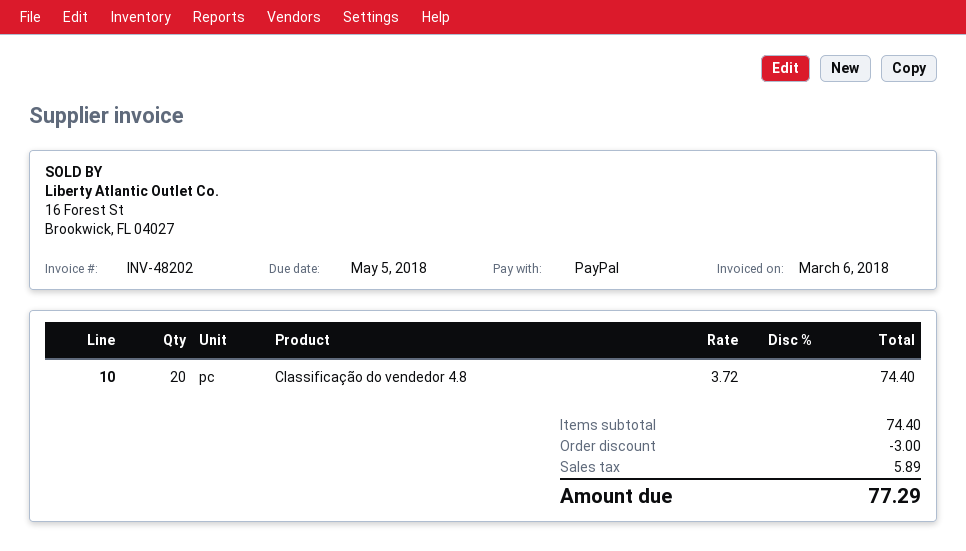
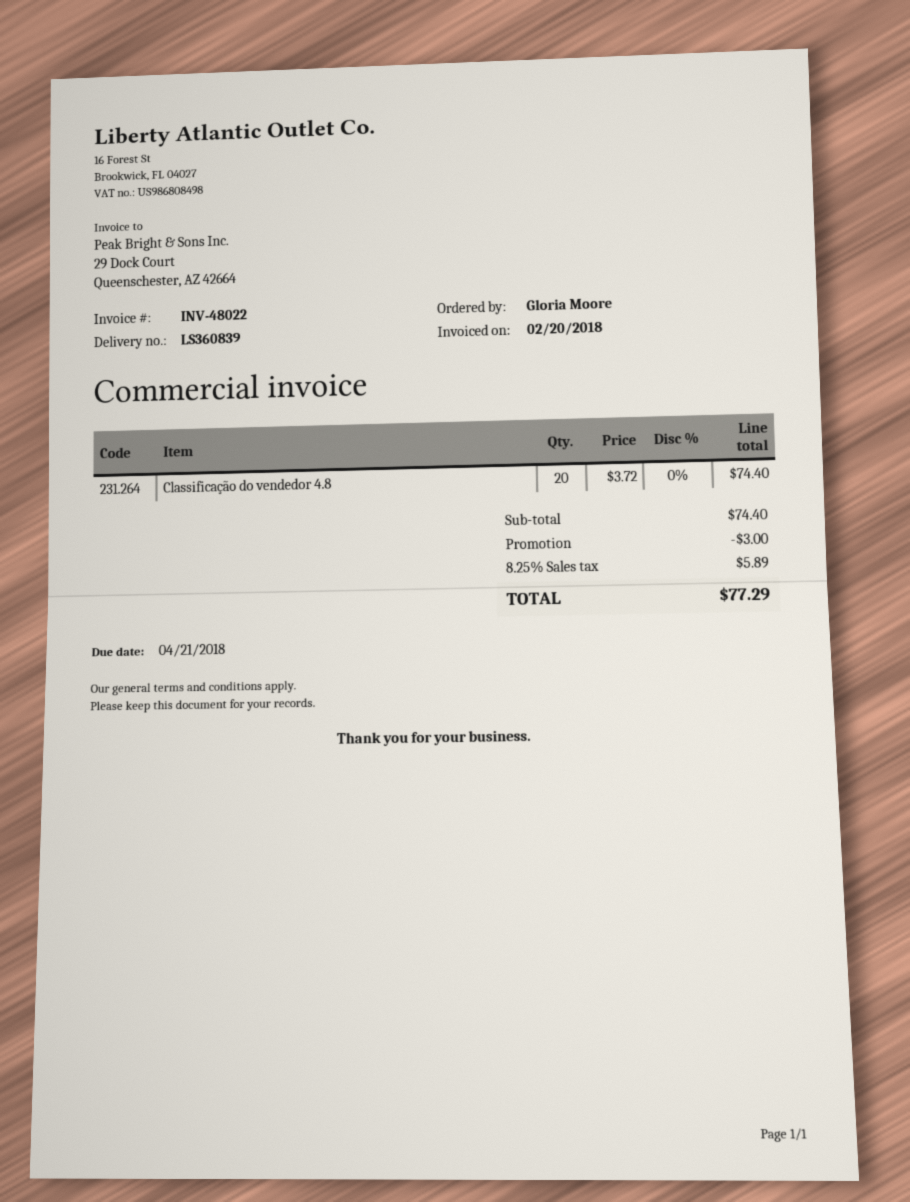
invoice number: INV-48202 -> INV-48022
invoice date: 2018-03-06 -> 2018-02-20
due date: 2018-05-05 -> 2018-04-21

